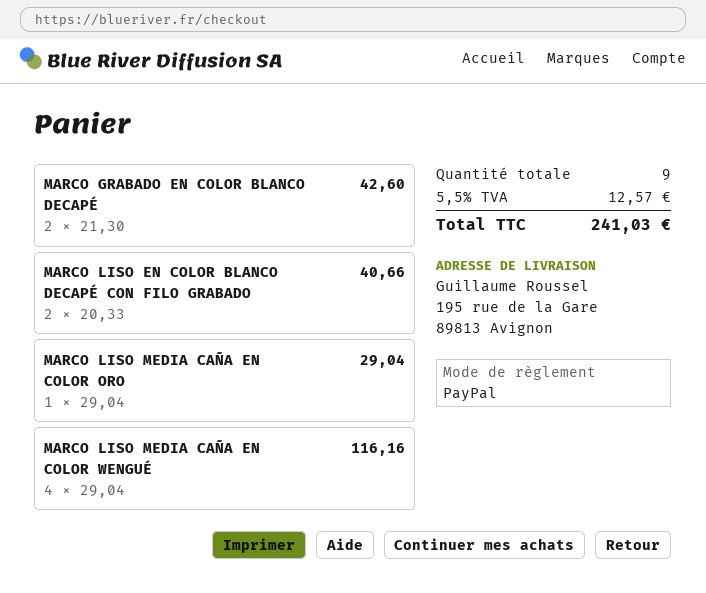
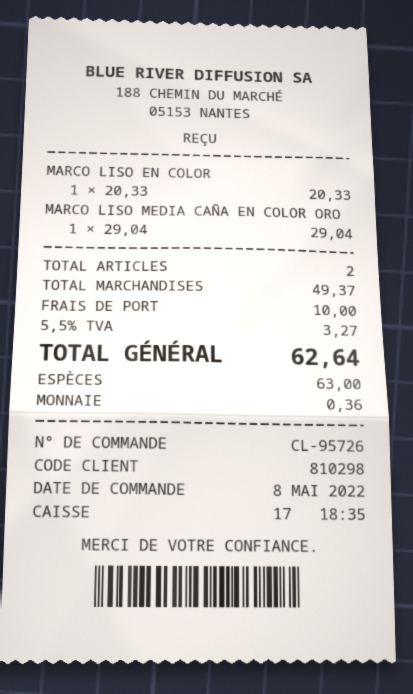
payment method: PayPal -> cash
MARCO GRABADO EN COLOR BLANCO DECAPÉ: 2 x 21.30 = 42.60 -> none
MARCO LISO EN COLOR BLANCO DECAPÉ CON FILO GRABADO: 2 x 20.33 = 40.66 -> 1 x 20.33 = 20.33
MARCO LISO MEDIA CAÑA EN COLOR WENGUÉ: 4 x 29.04 = 116.16 -> none
total quantity: 9 -> 2
shipping: none -> 10.00
tax: 5.5% = 12.57 -> 5.5% = 3.27
total: 241.03 -> 62.64

